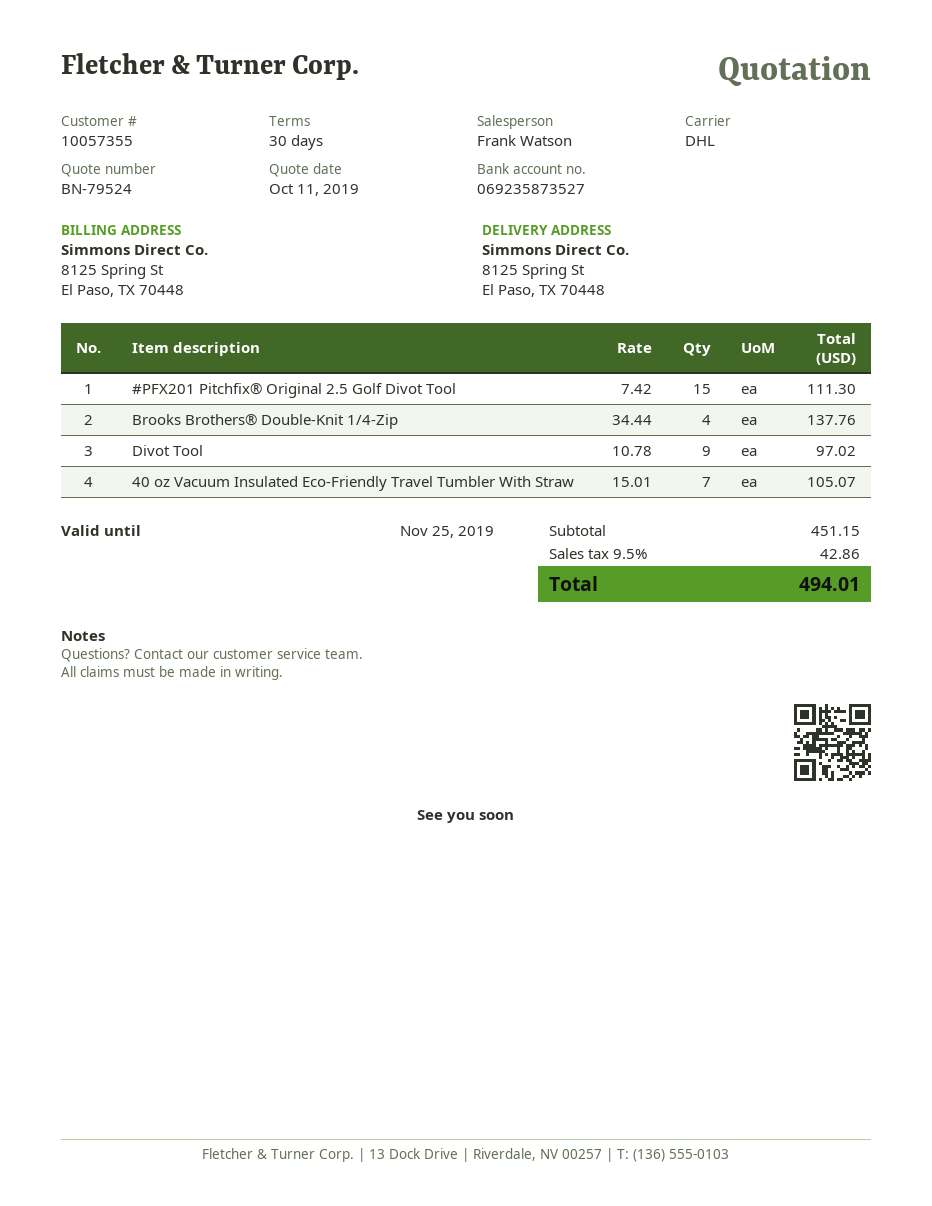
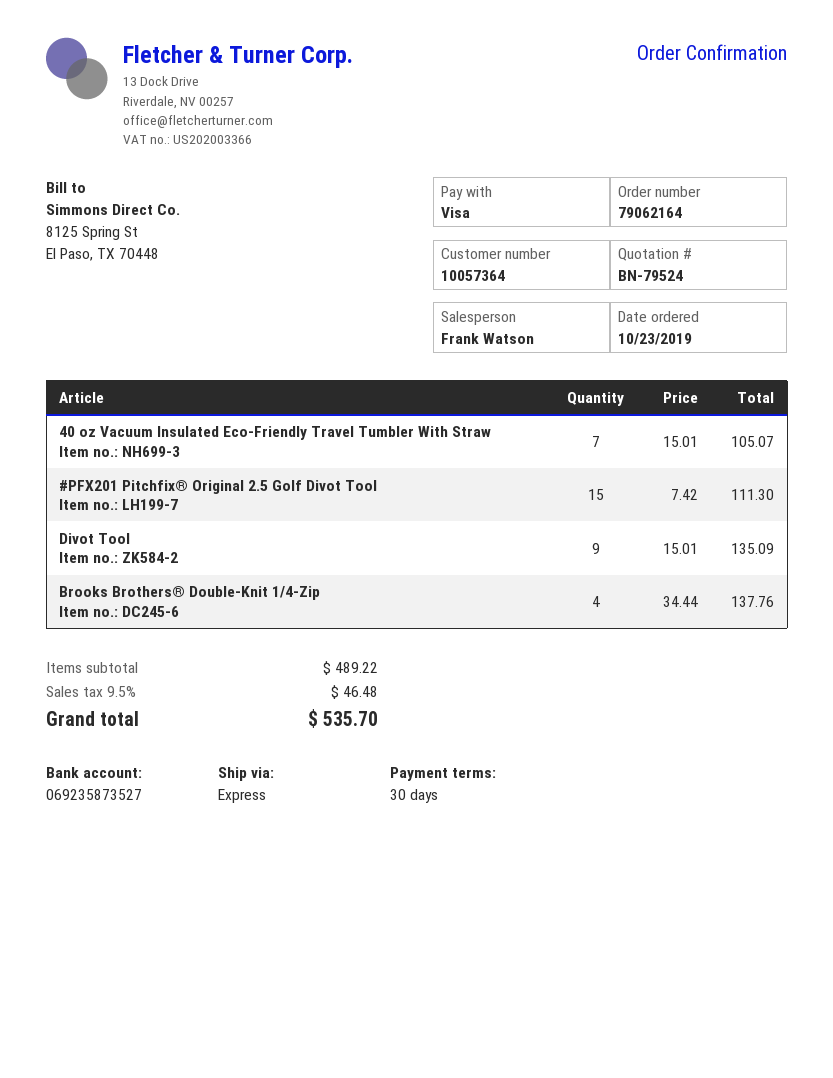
customer number: 10057355 -> 10057364
shipping method: DHL -> express
Divot Tool: 9 x 10.78 = 97.02 -> 9 x 15.01 = 135.09
subtotal: 451.15 -> 489.22
tax: 9.5% = 42.86 -> 9.5% = 46.48
total: 494.01 -> 535.70

